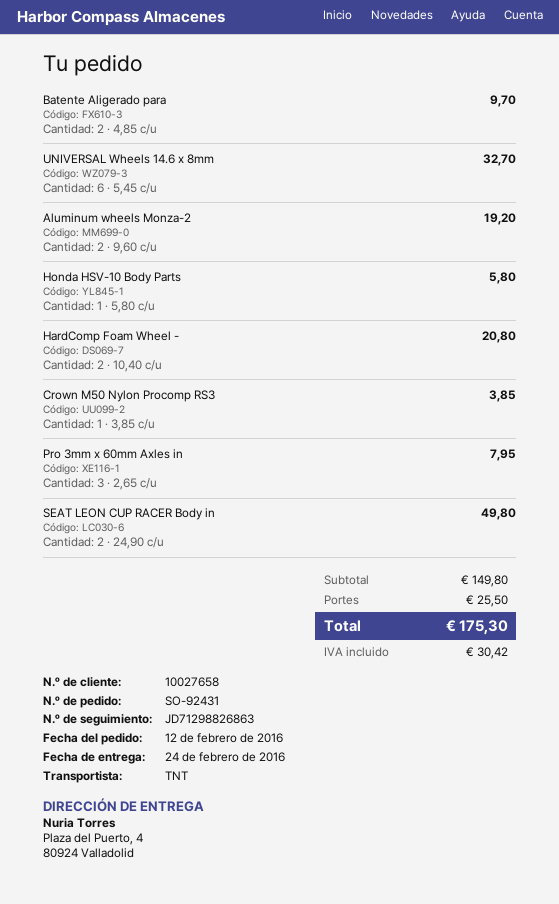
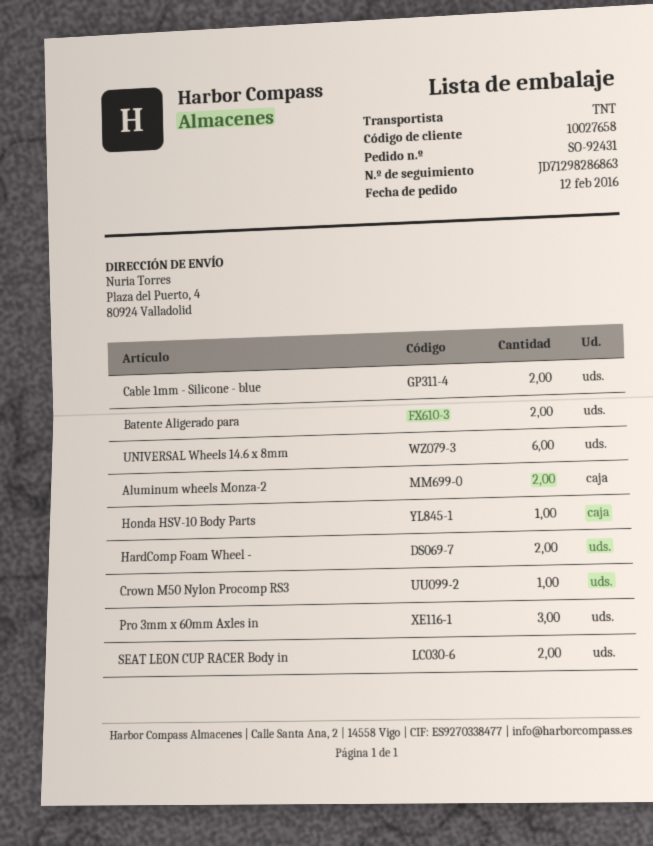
tracking number: JD71298826863 -> JD71298286863
Cable 1mm - Silicone - blue: none -> 2

